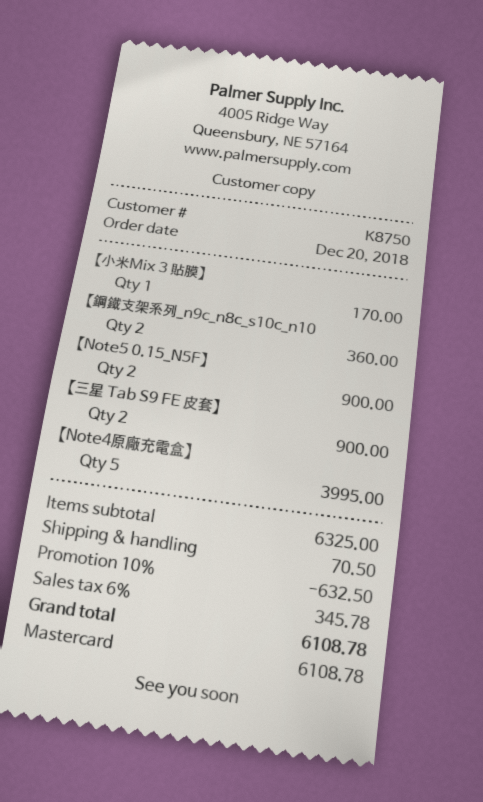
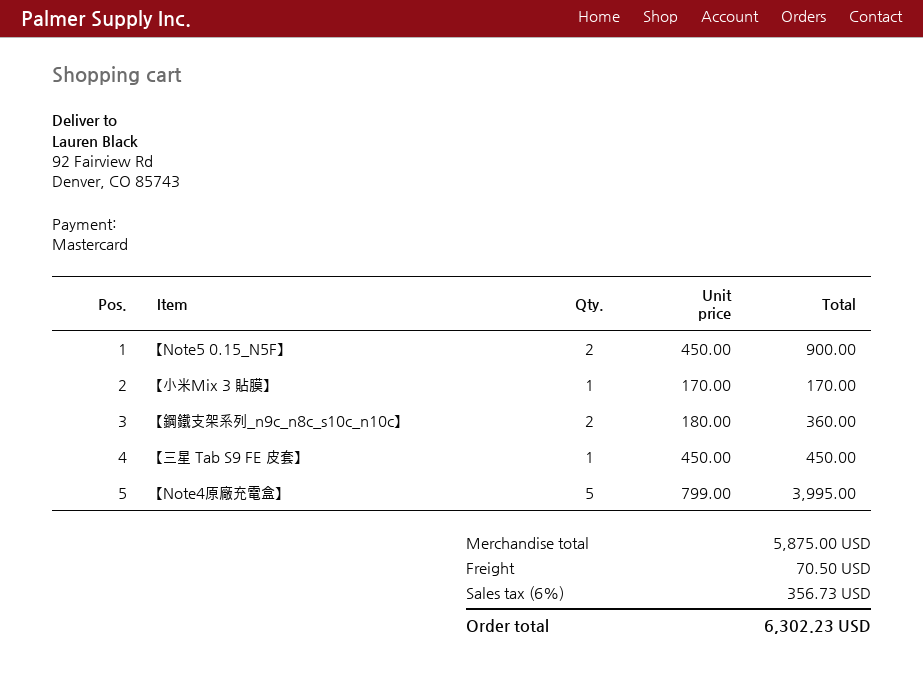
【三星 Tab S9 FE 皮套】: 2 for 900.00 -> 1 for 450.00
subtotal: 6325.00 -> 5875.00
discount: 10% = 632.50 -> none
tax: 6% = 345.78 -> 6% = 356.73
total: 6108.78 -> 6302.23

